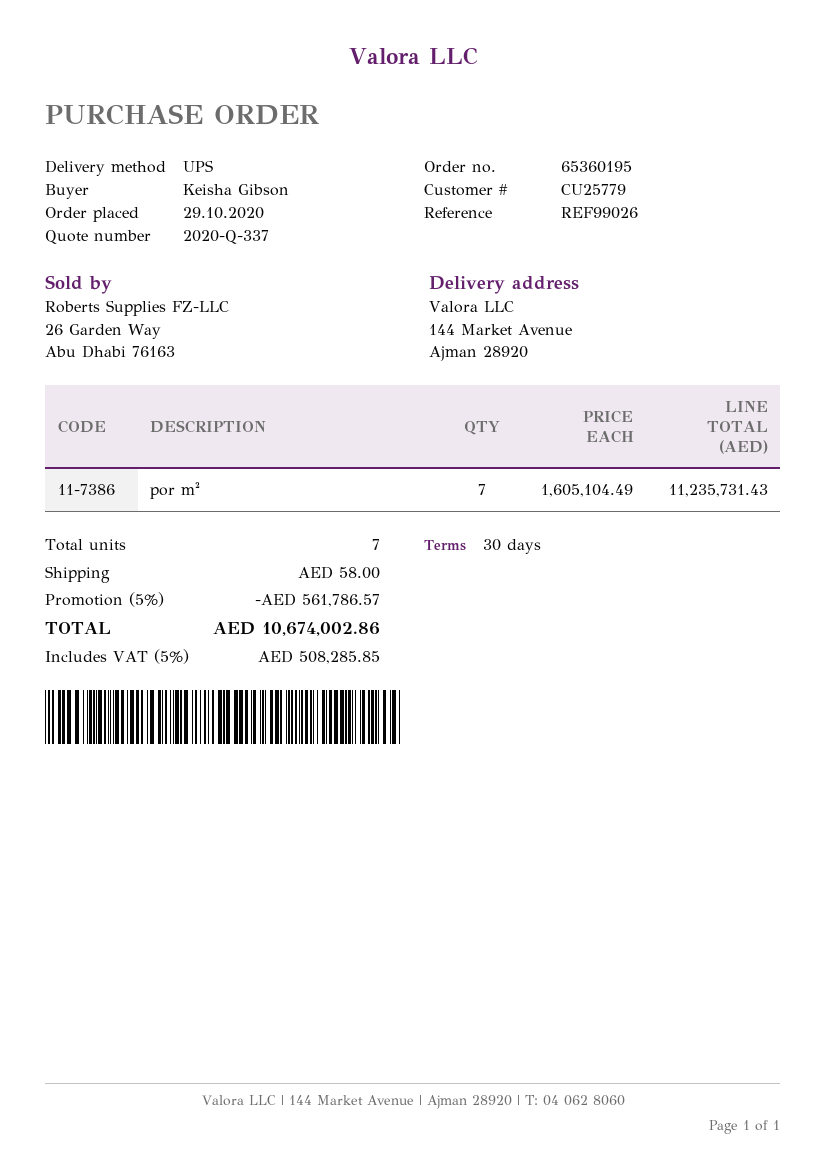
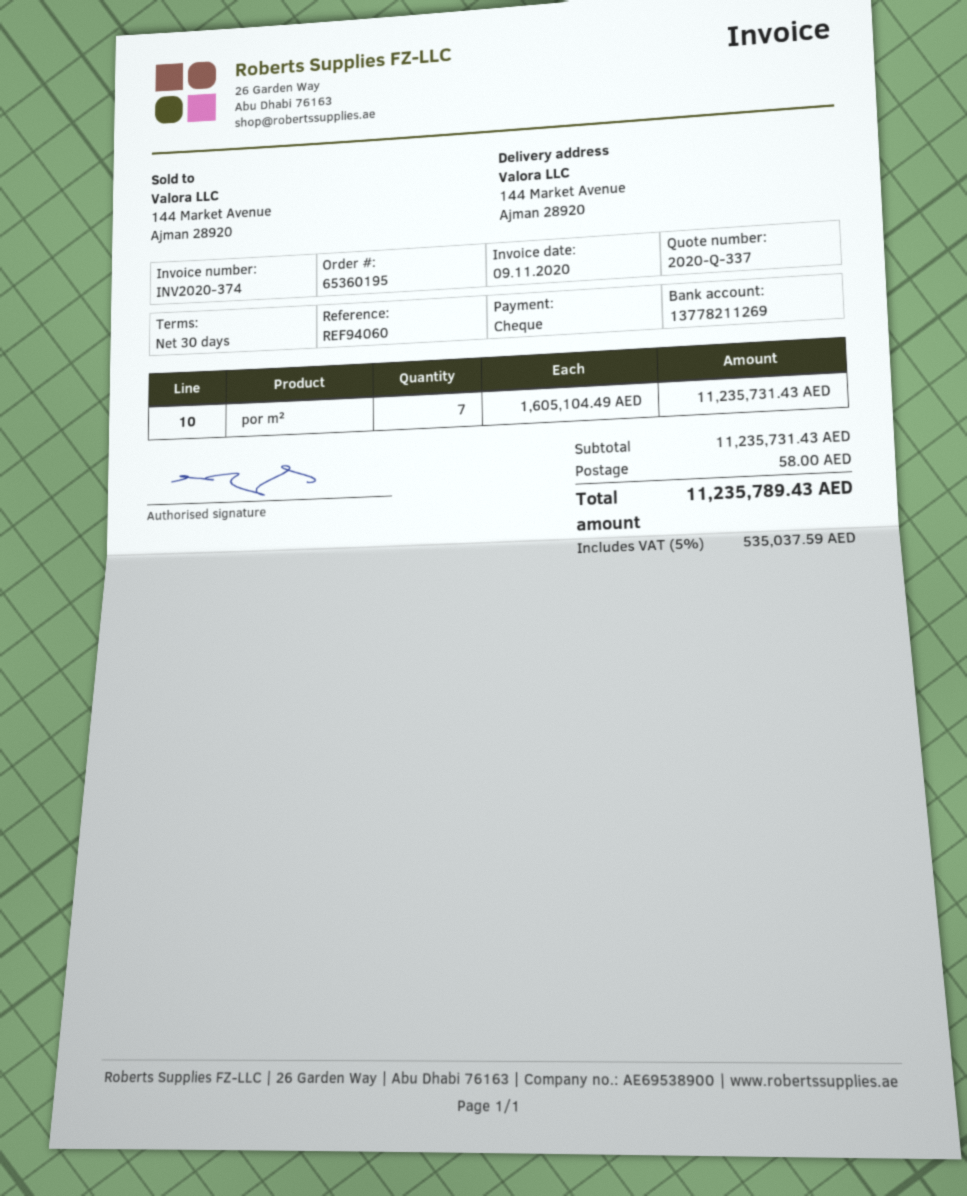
reference: REF99026 -> REF94060
discount: 5% = 561786.57 -> none
tax: 5% = 508285.85 -> 5% = 535037.59
total: 10674002.86 -> 11235789.43

